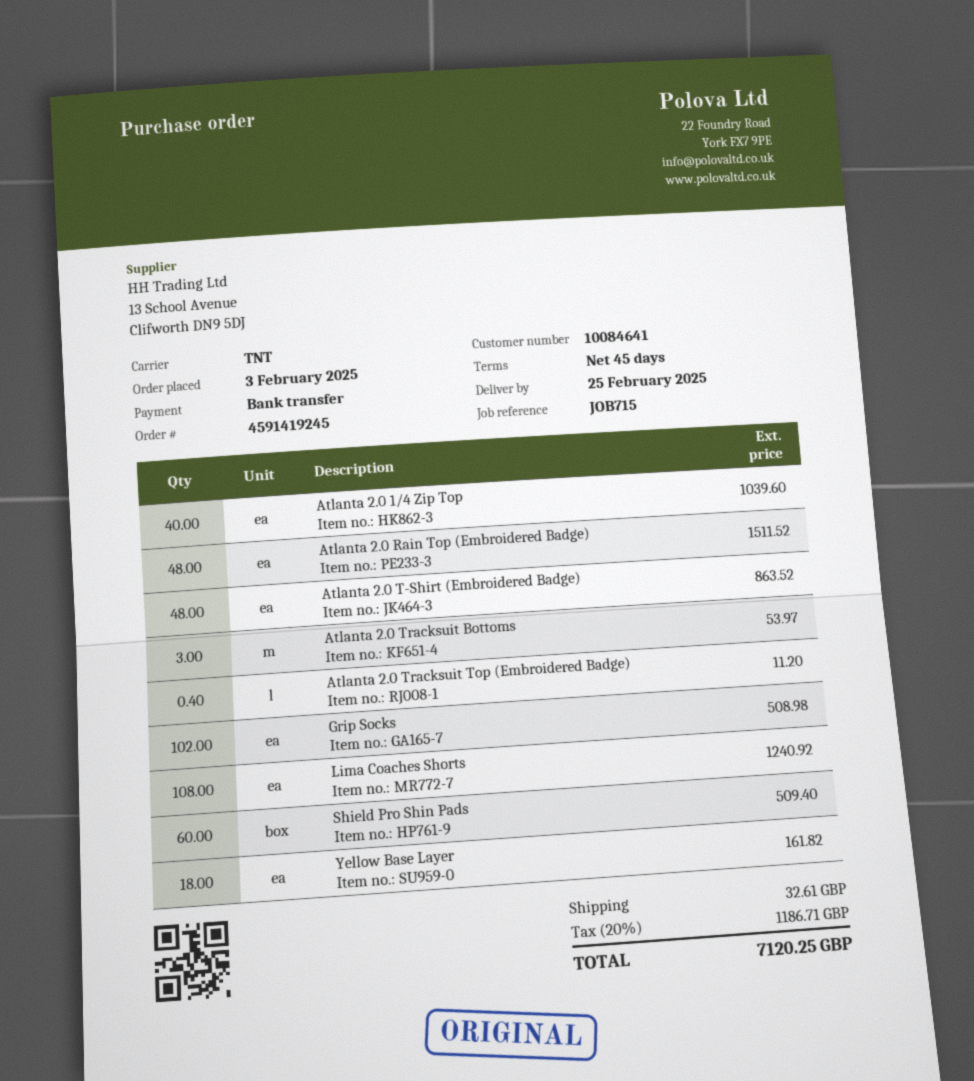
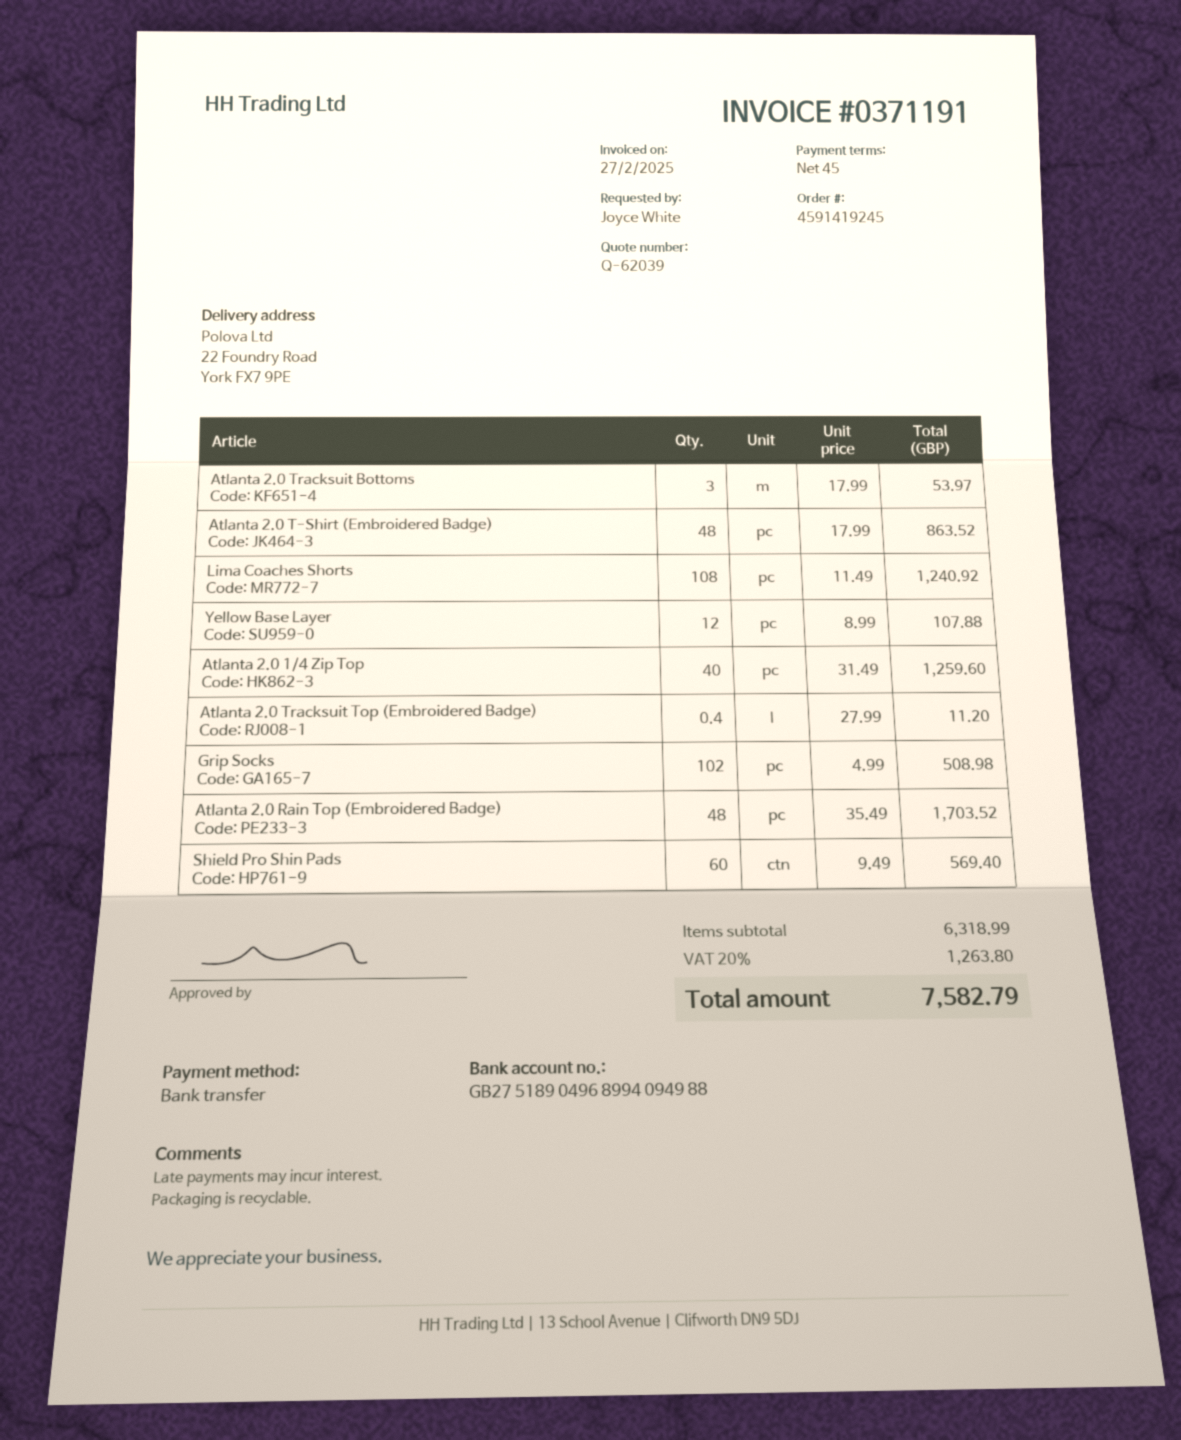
Atlanta 2.0 1/4 Zip Top: 40 for 1039.60 -> 40 for 1259.60
Atlanta 2.0 Rain Top (Embroidered Badge): 48 for 1511.52 -> 48 for 1703.52
Shield Pro Shin Pads: 60 for 509.40 -> 60 for 569.40
Yellow Base Layer: 18 for 161.82 -> 12 for 107.88
shipping: 32.61 -> none
tax: 20% = 1186.71 -> 20% = 1263.80
total: 7120.25 -> 7582.79

